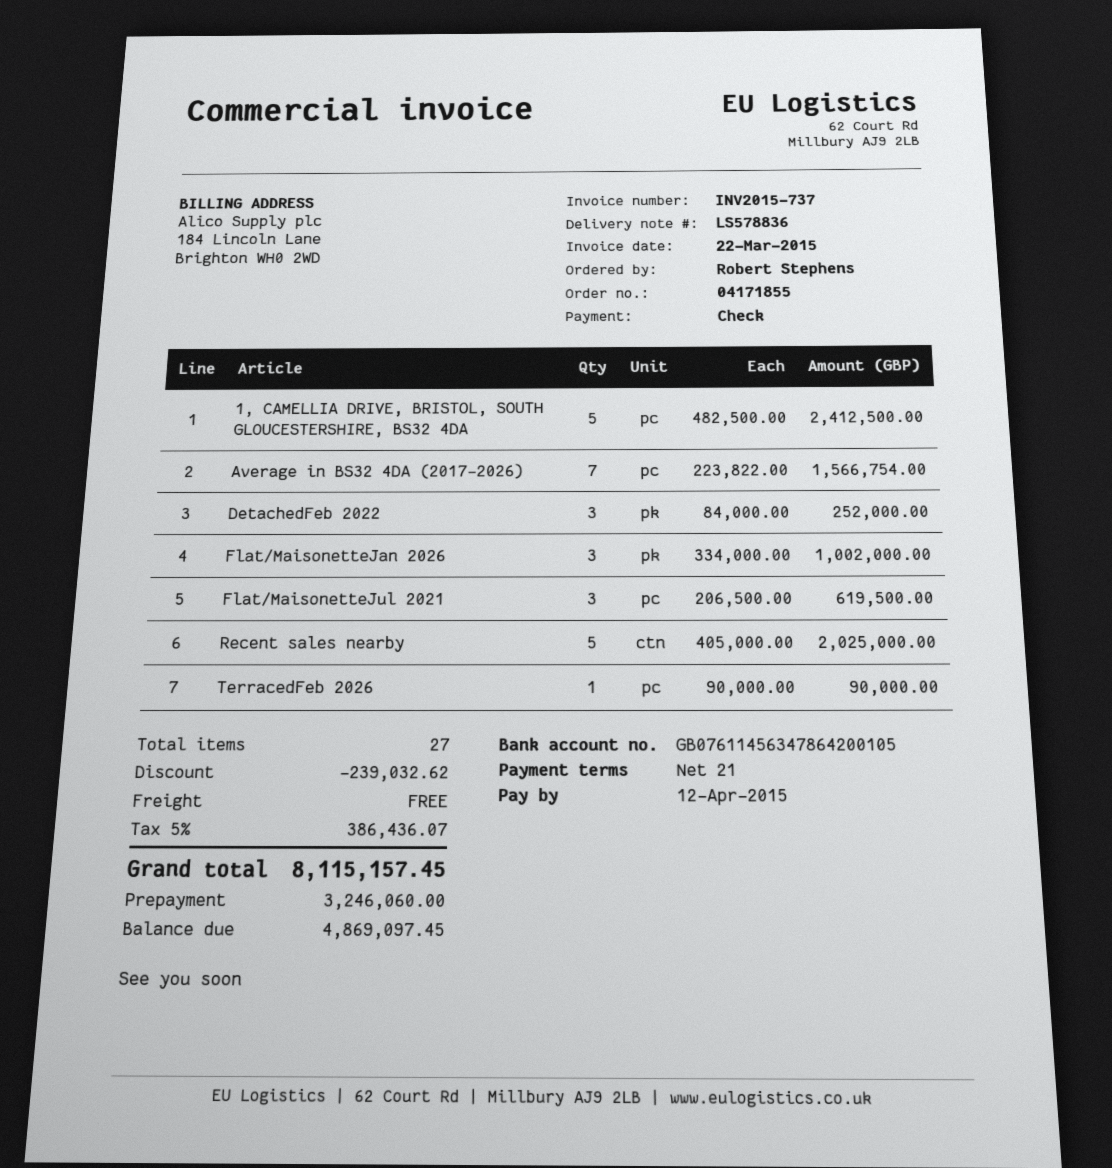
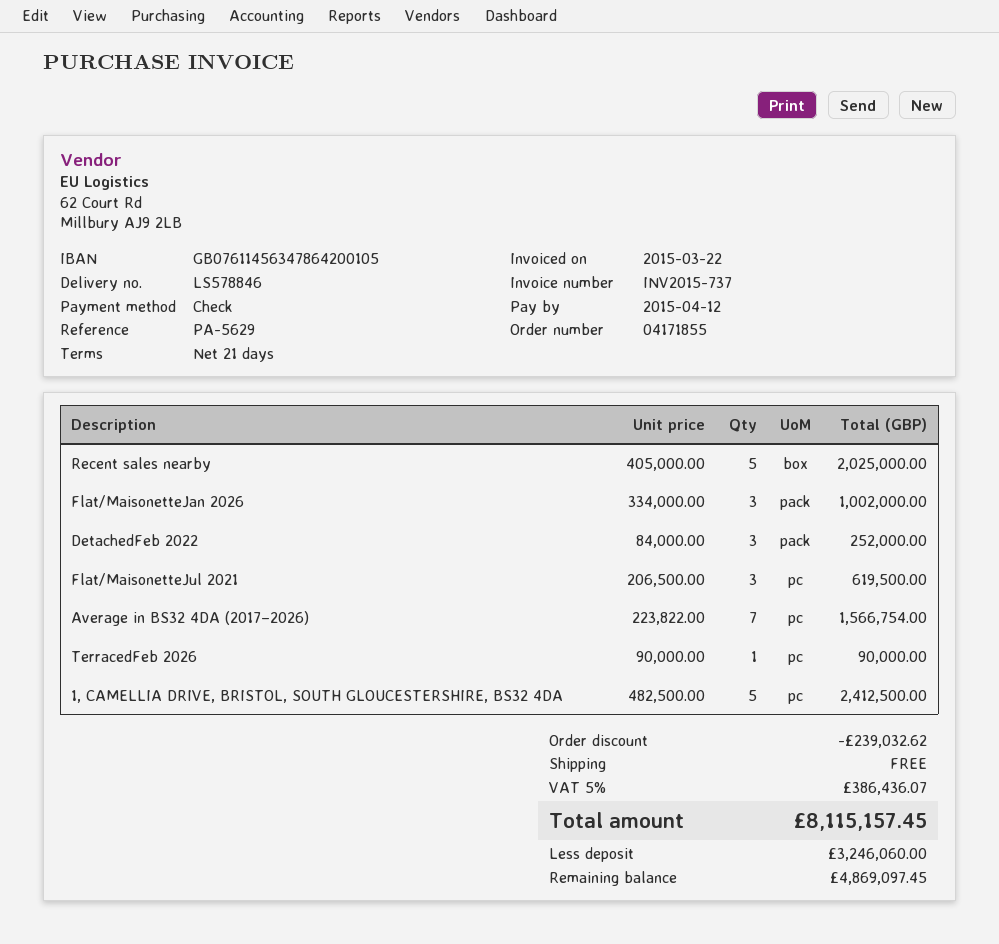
delivery note number: LS578836 -> LS578846

